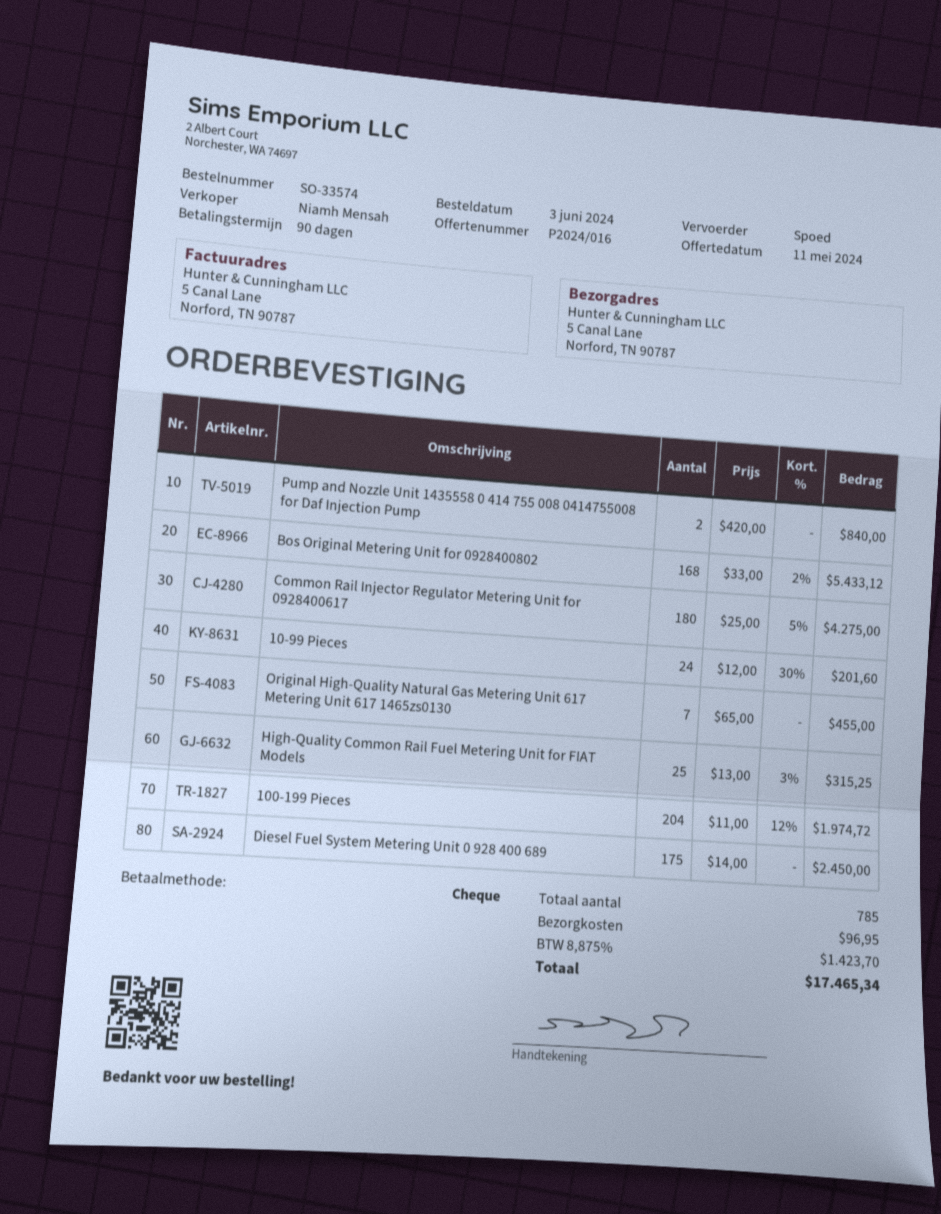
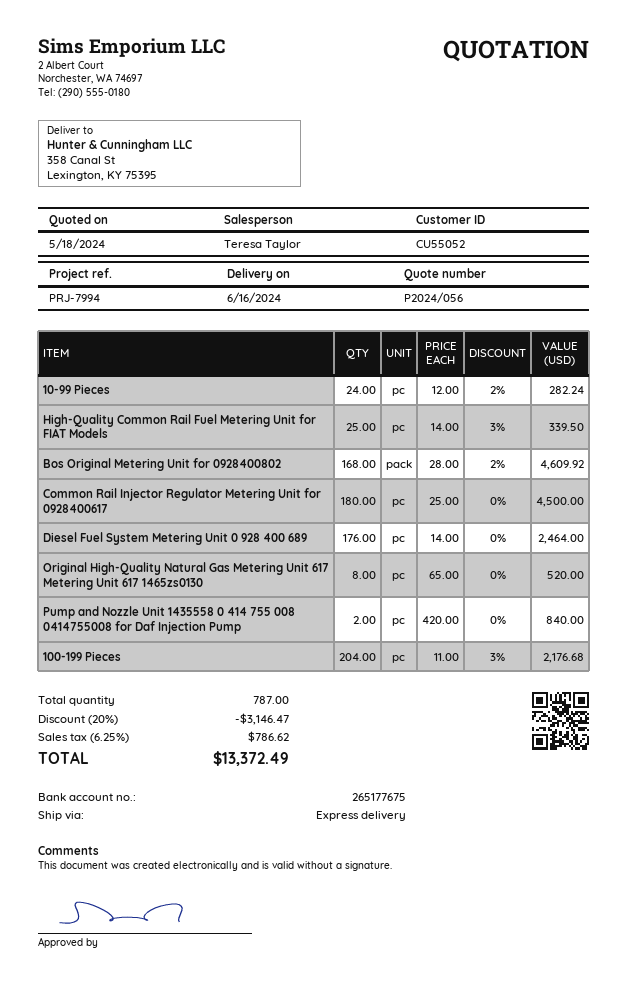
quote number: P2024/016 -> P2024/056
quote date: 2024-05-11 -> 2024-05-18
sales rep: Niamh Mensah -> Teresa Taylor
ship to: 5 Canal Lane, Norford, TN 90787 -> 358 Canal St, Lexington, KY 75395
Bos Original Metering Unit for 0928400802: 168 x 33.00 - 2% = 5433.12 -> 168 x 28.00 - 2% = 4609.92
Common Rail Injector Regulator Metering Unit for 0928400617: 180 x 25.00 - 5% = 4275.00 -> 180 x 25.00 = 4500.00
10-99 Pieces: 24 x 12.00 - 30% = 201.60 -> 24 x 12.00 - 2% = 282.24
Original High-Quality Natural Gas Metering Unit 617 Metering Unit 617 1465zs0130: 7 x 65.00 = 455.00 -> 8 x 65.00 = 520.00
High-Quality Common Rail Fuel Metering Unit for FIAT Models: 25 x 13.00 - 3% = 315.25 -> 25 x 14.00 - 3% = 339.50
100-199 Pieces: 204 x 11.00 - 12% = 1974.72 -> 204 x 11.00 - 3% = 2176.68
Diesel Fuel System Metering Unit 0 928 400 689: 175 x 14.00 = 2450.00 -> 176 x 14.00 = 2464.00
total quantity: 785 -> 787
discount: none -> 20% = 3146.47
shipping: 96.95 -> none
tax: 8.875% = 1423.70 -> 6.25% = 786.62
total: 17465.34 -> 13372.49

